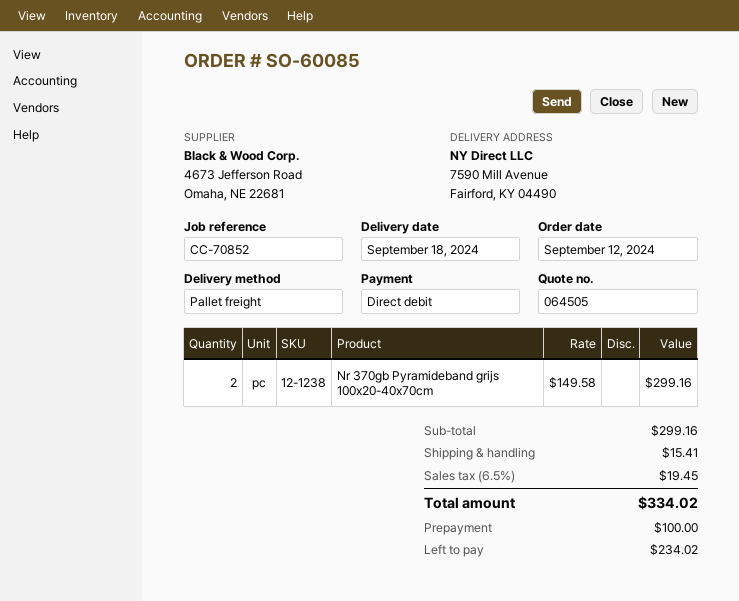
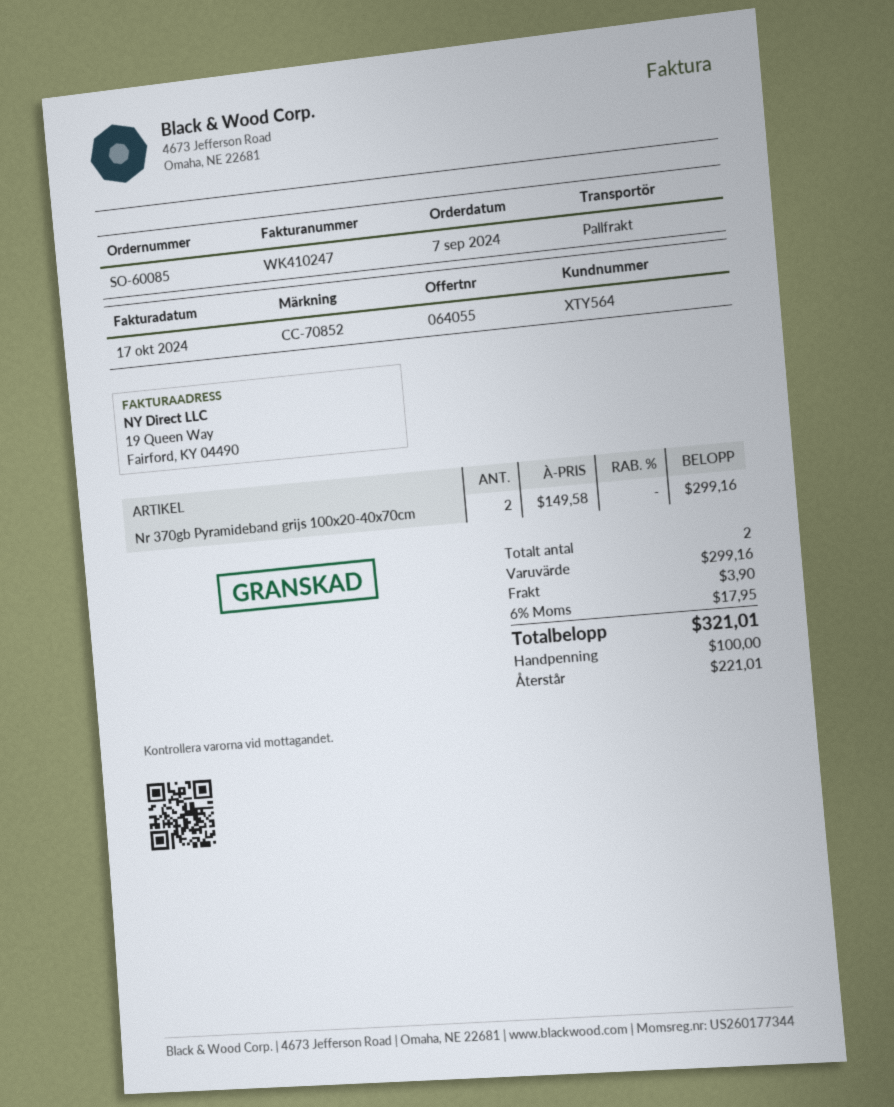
quote number: 064505 -> 064055
order date: 2024-09-12 -> 2024-09-07
shipping: 15.41 -> 3.90
tax: 6.5% = 19.45 -> 6% = 17.95
total: 334.02 -> 321.01
balance: 234.02 -> 221.01

